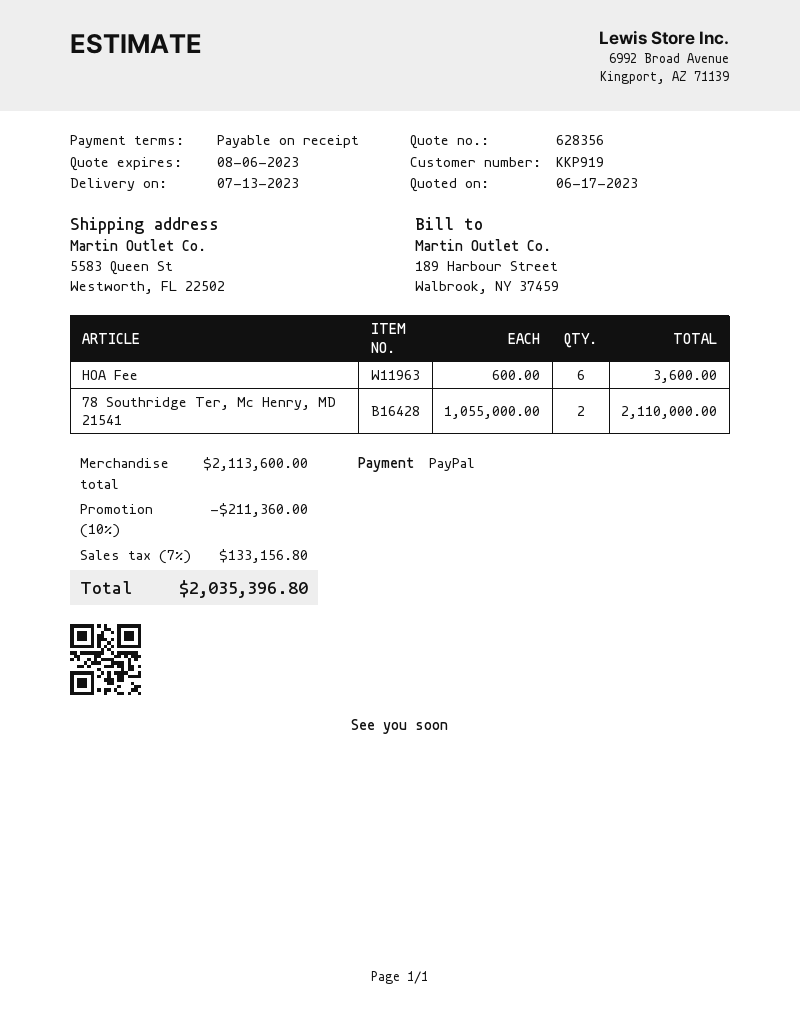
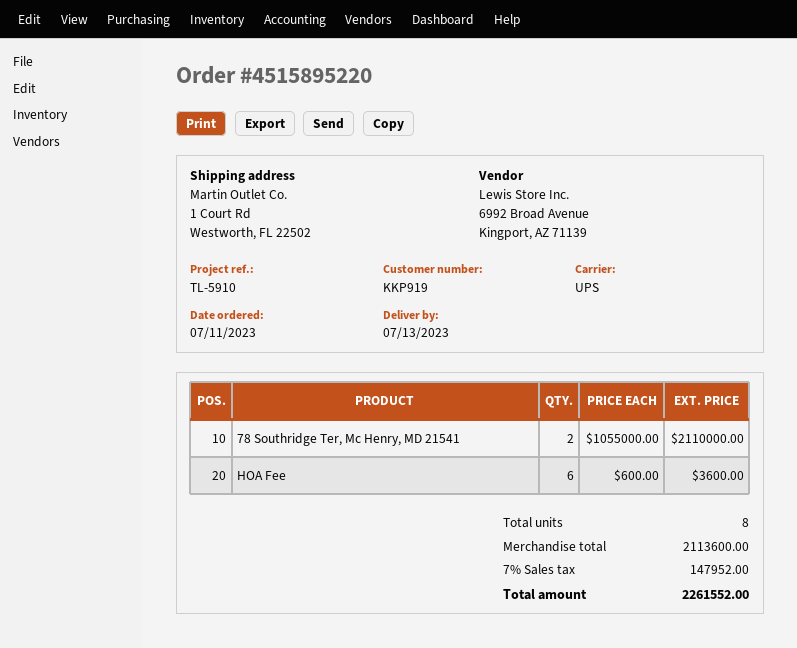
ship to: 5583 Queen St, Westworth, FL 22502 -> 1 Court Rd, Westworth, FL 22502
discount: 10% = 211360.00 -> none
tax: 7% = 133156.80 -> 7% = 147952.00
total: 2035396.80 -> 2261552.00

